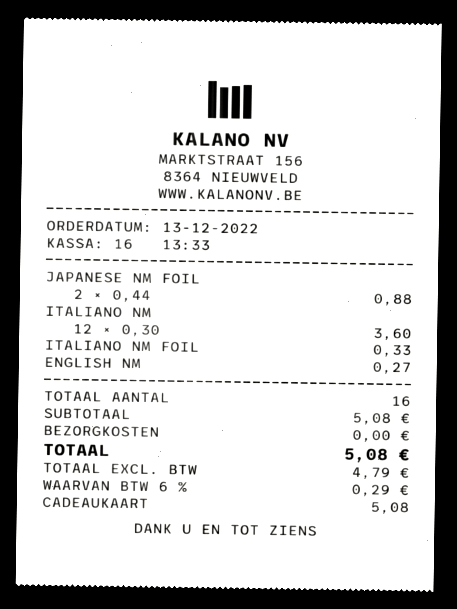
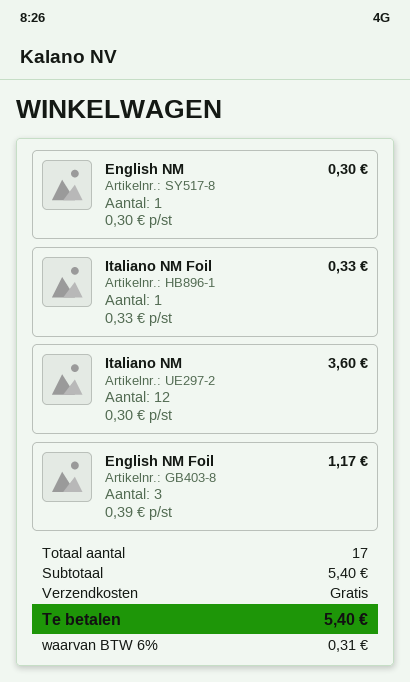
JAPANESE NM FOIL: 2 x 0.44 = 0.88 -> none
ENGLISH NM: 1 x 0.27 = 0.27 -> 1 x 0.30 = 0.30
English NM Foil: none -> 3 x 0.39 = 1.17
total quantity: 16 -> 17
subtotal: 5.08 -> 5.40
tax: 6% = 0.29 -> 6% = 0.31
total: 5.08 -> 5.40

